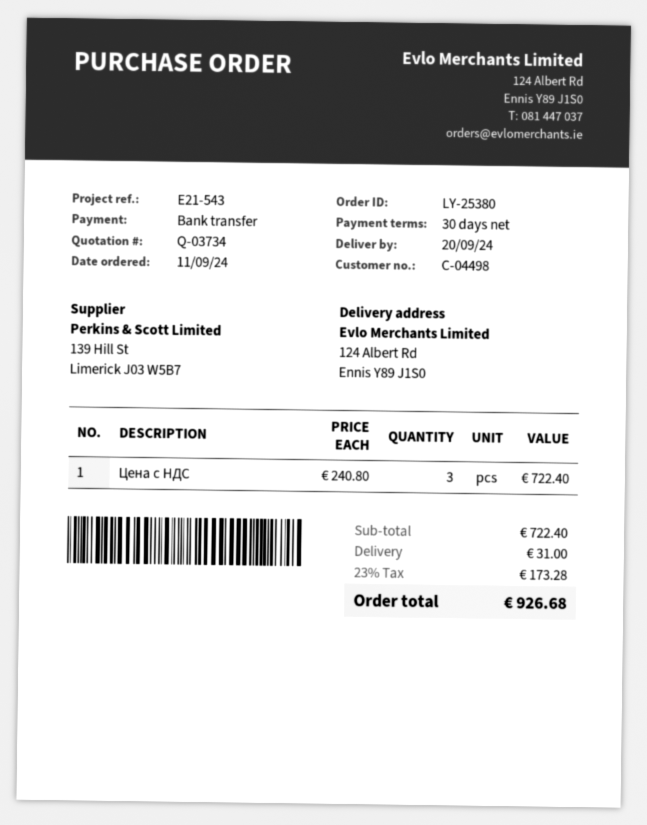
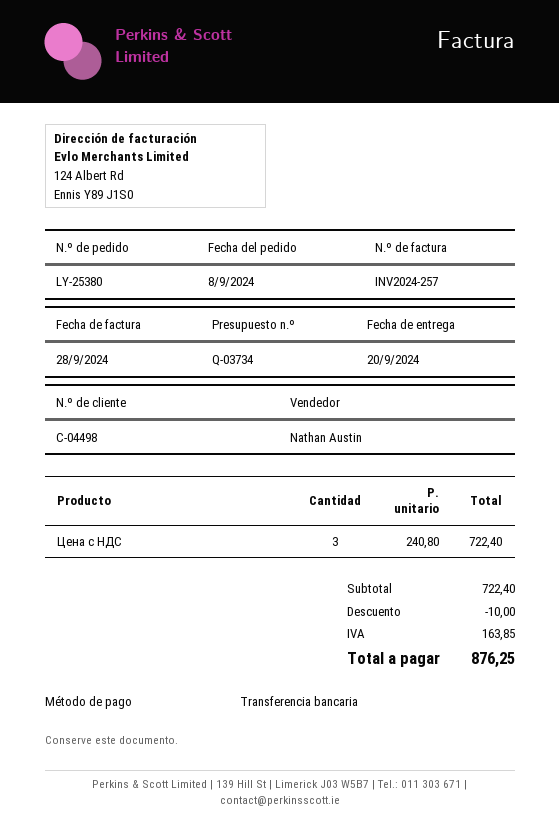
order date: 2024-09-11 -> 2024-09-08
discount: none -> 10.00
shipping: 31.00 -> none
tax: 173.28 -> 163.85
total: 926.68 -> 876.25

